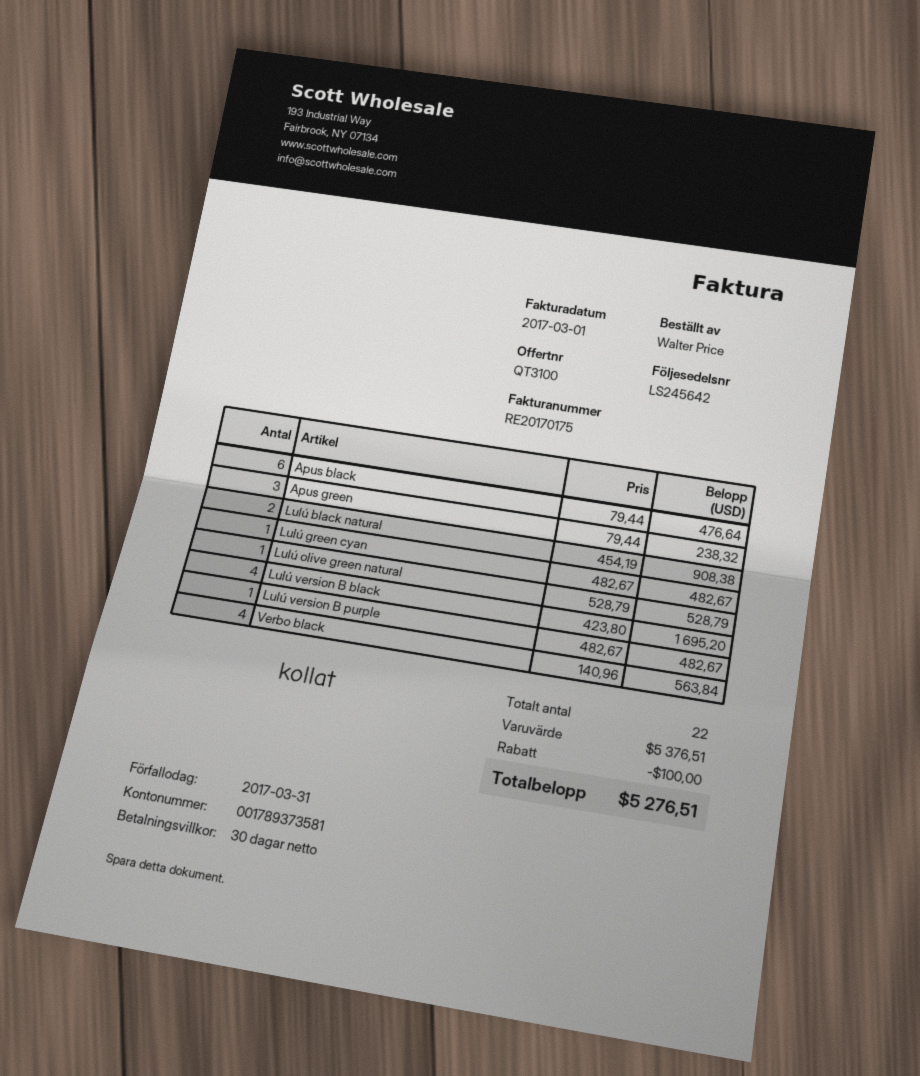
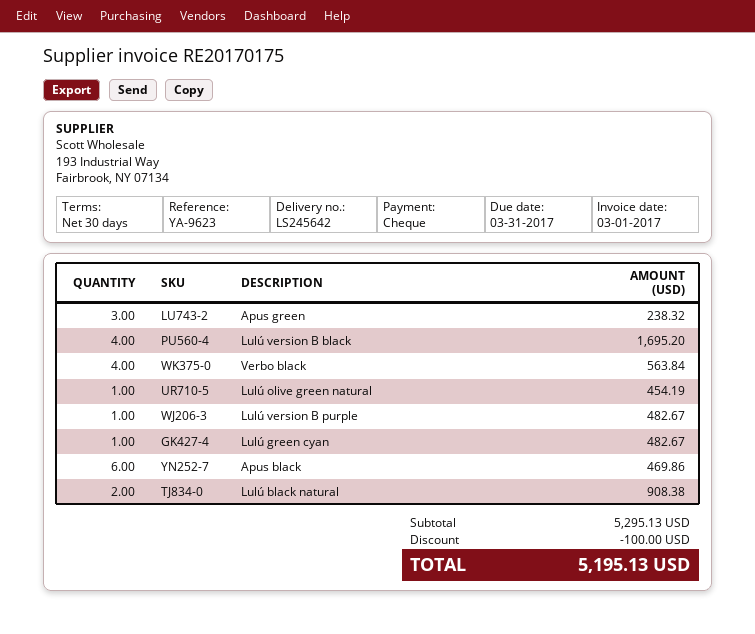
Apus black: 6 for 476.64 -> 6 for 469.86
Lulú olive green natural: 1 for 528.79 -> 1 for 454.19
subtotal: 5376.51 -> 5295.13
total: 5276.51 -> 5195.13

